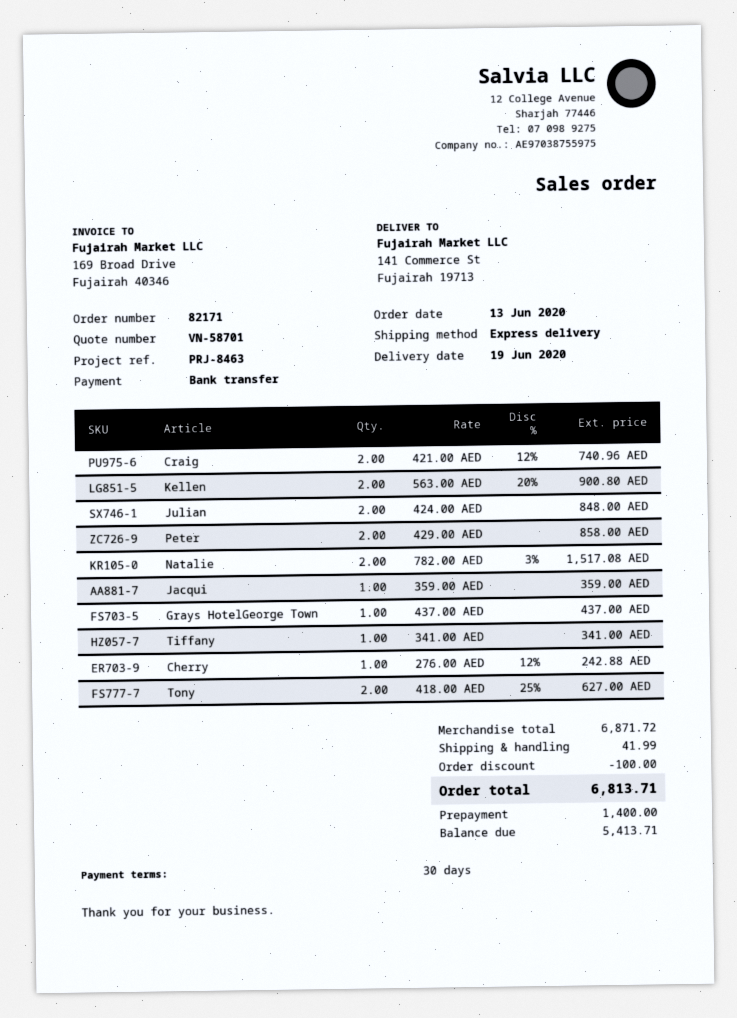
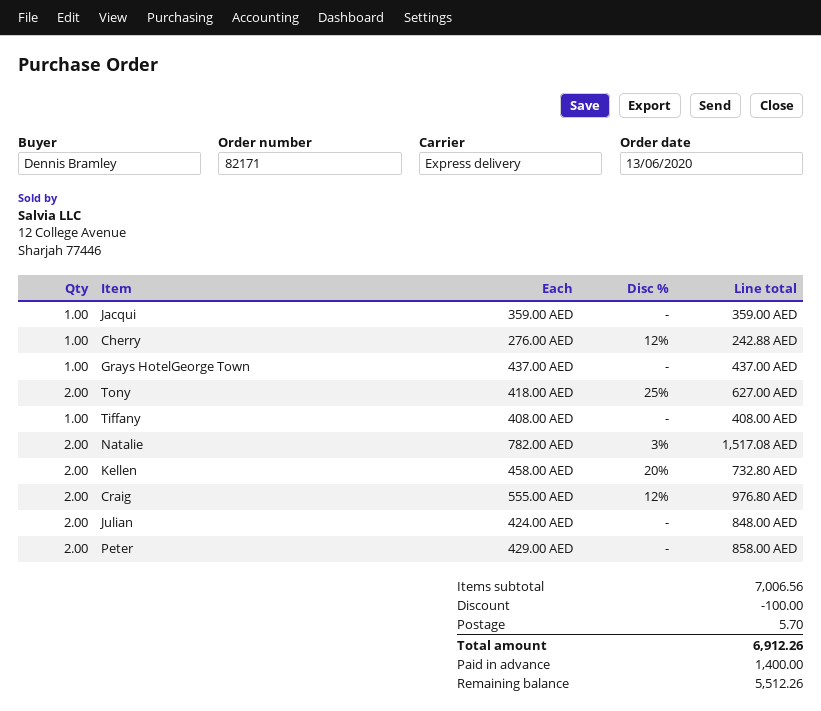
Craig: 2 x 421.00 - 12% = 740.96 -> 2 x 555.00 - 12% = 976.80
Kellen: 2 x 563.00 - 20% = 900.80 -> 2 x 458.00 - 20% = 732.80
Tiffany: 1 x 341.00 = 341.00 -> 1 x 408.00 = 408.00
subtotal: 6871.72 -> 7006.56
shipping: 41.99 -> 5.70
total: 6813.71 -> 6912.26
balance: 5413.71 -> 5512.26

